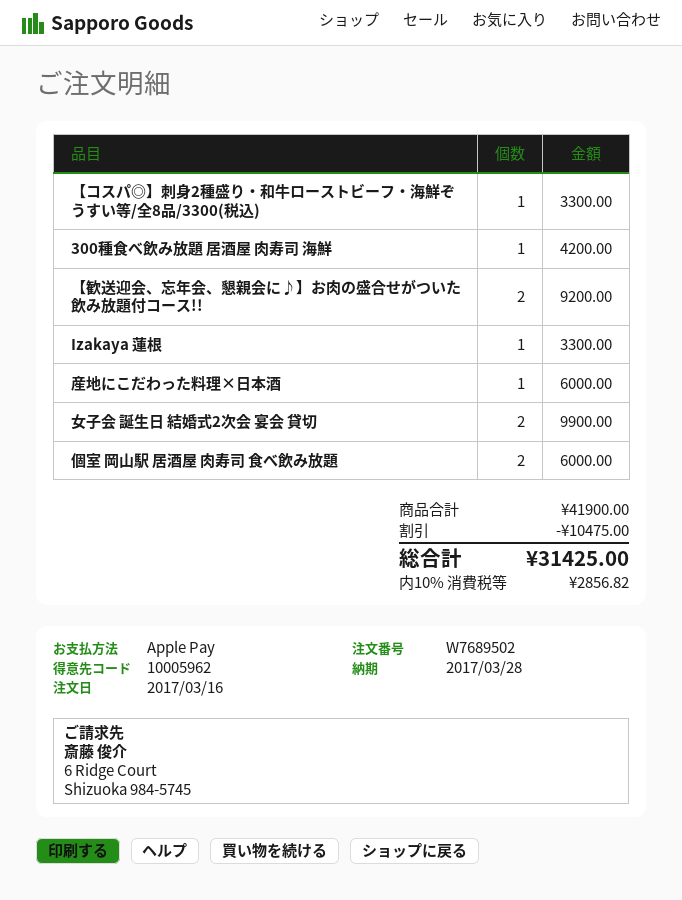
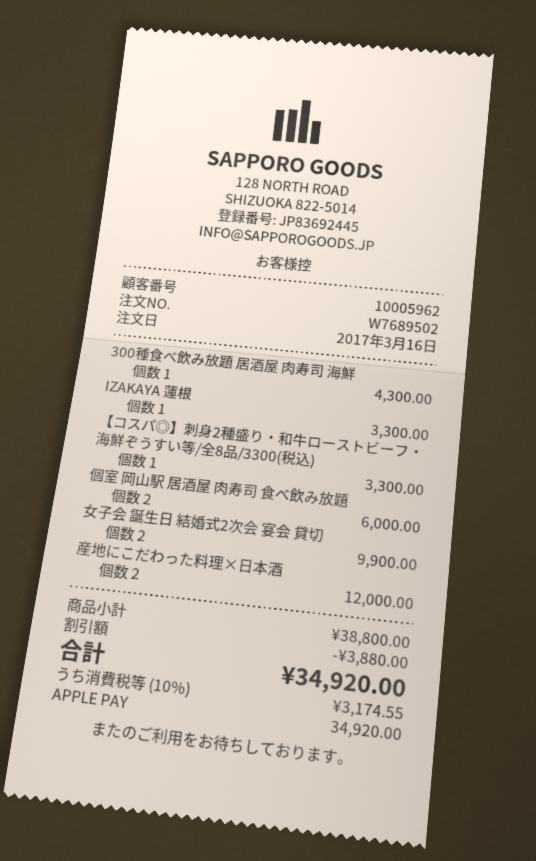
300種食べ飲み放題 居酒屋 肉寿司 海鮮: 1 for 4200.00 -> 1 for 4300.00
【歓送迎会、忘年会、懇親会に♪】お肉の盛合せがついた飲み放題付コース!!: 2 for 9200.00 -> none
産地にこだわった料理×日本酒: 1 for 6000.00 -> 2 for 12000.00
subtotal: 41900.00 -> 38800.00
discount: 10475.00 -> 3880.00
tax: 10% = 2856.82 -> 10% = 3174.55
total: 31425.00 -> 34920.00

